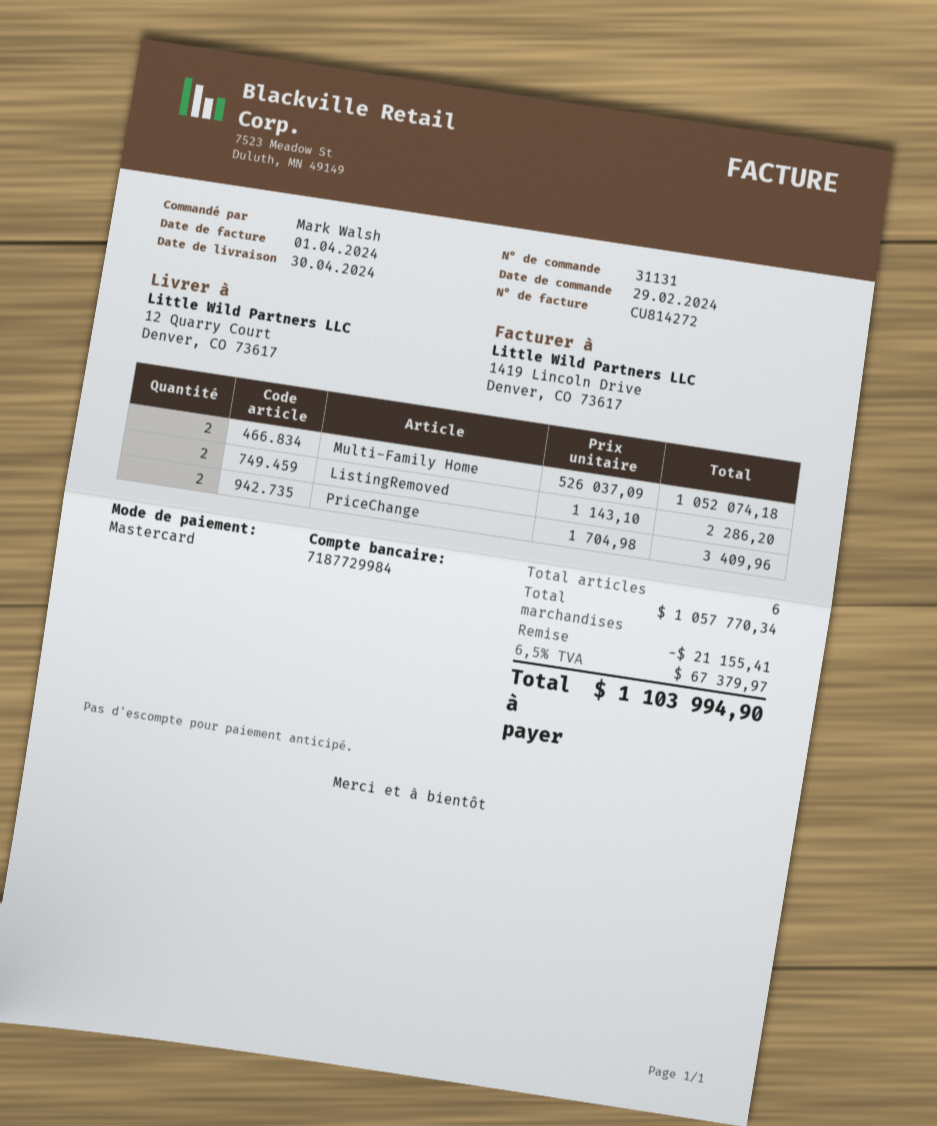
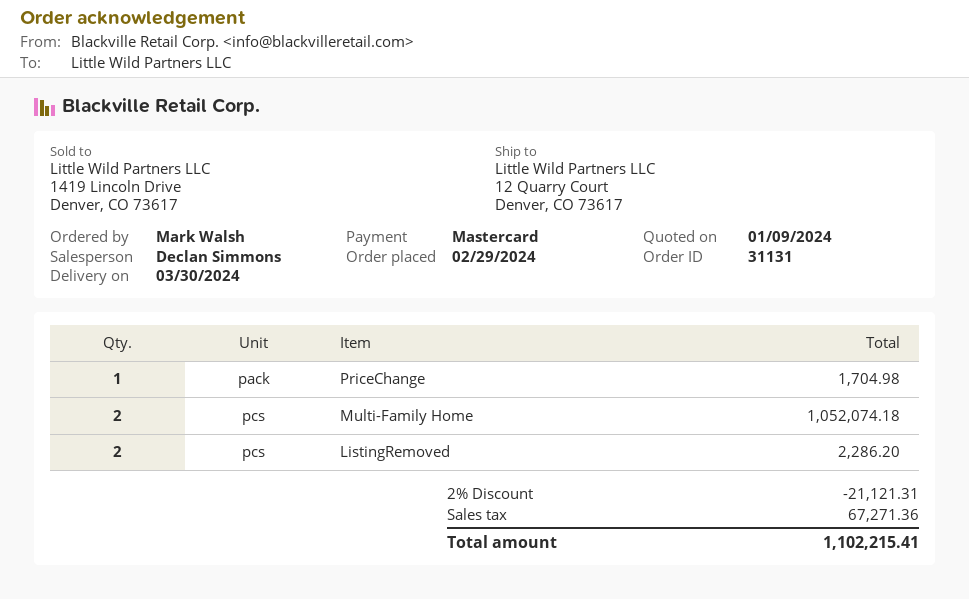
delivery date: 2024-04-30 -> 2024-03-30
PriceChange: 2 for 3409.96 -> 1 for 1704.98
discount: 21155.41 -> 21121.31
tax: 67379.97 -> 67271.36
total: 1103994.90 -> 1102215.41

